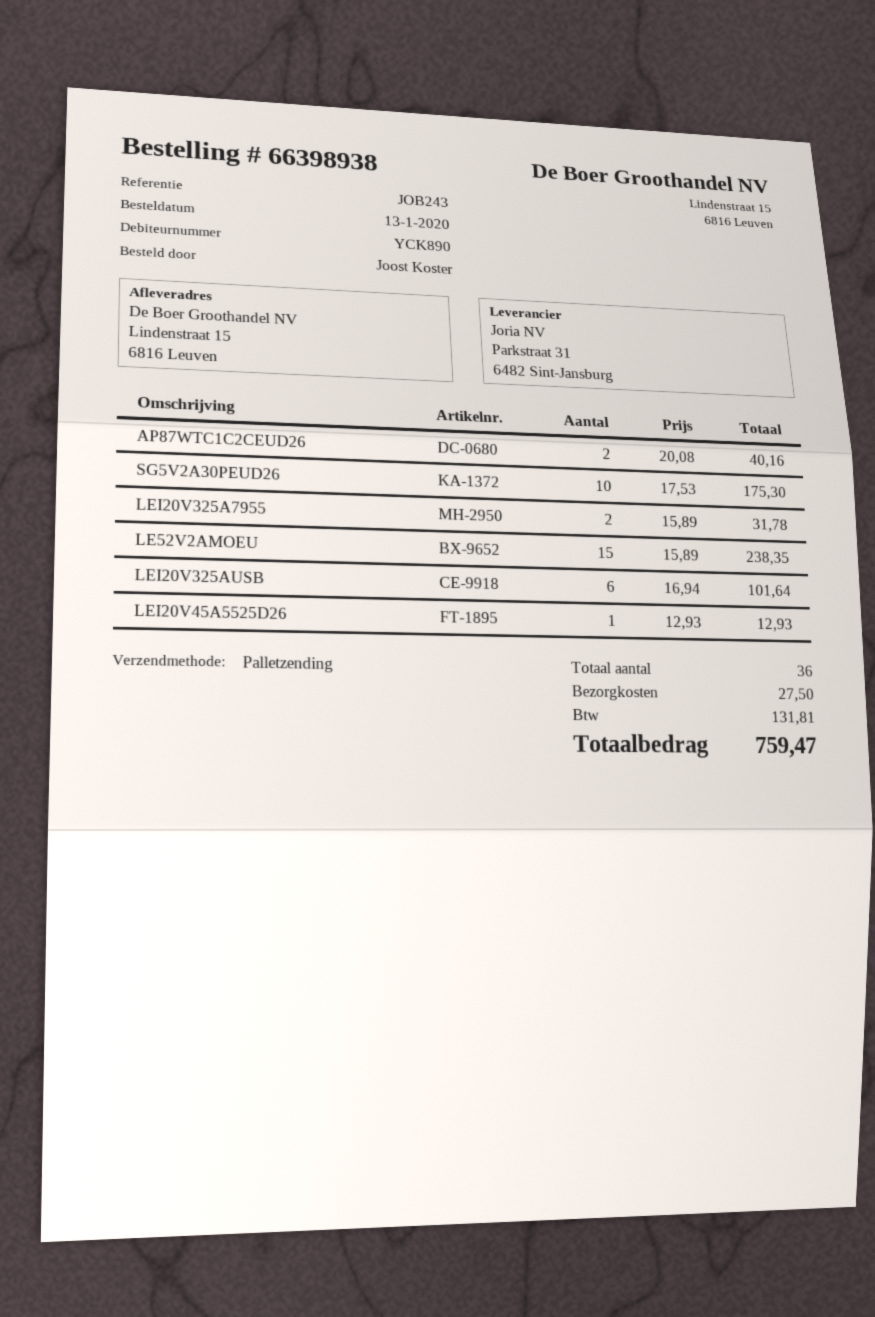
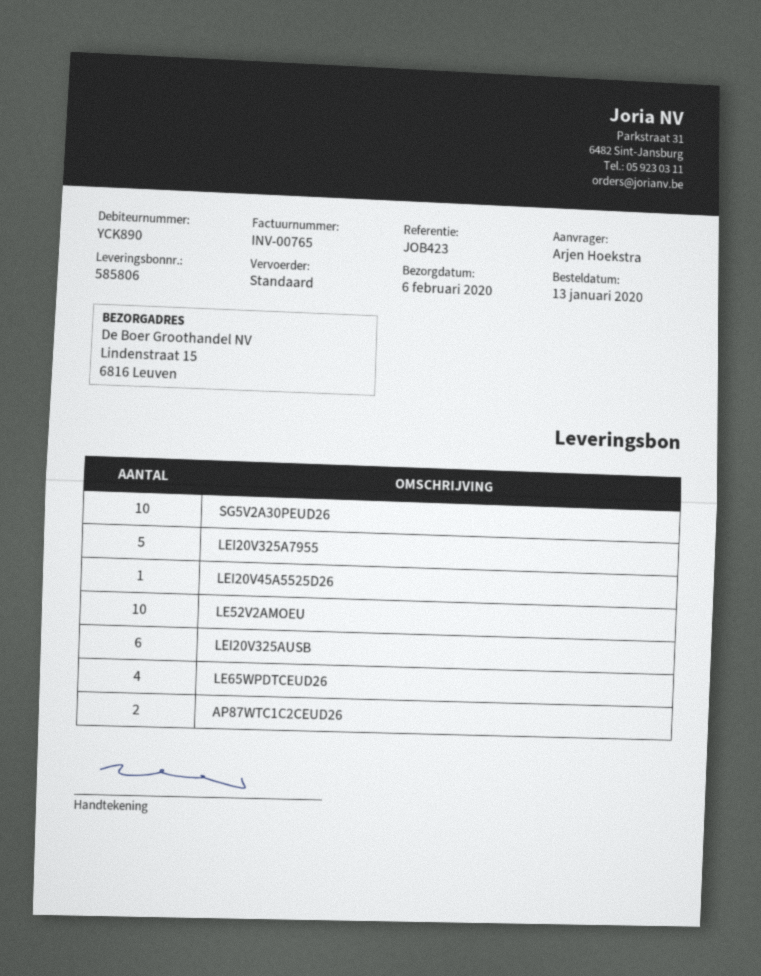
reference: JOB243 -> JOB423
ordered by: Joost Koster -> Arjen Hoekstra
shipping method: pallet freight -> standard
LEI20V325A7955: 2 -> 5
LE52V2AMOEU: 15 -> 10
LE65WPDTCEUD26: none -> 4

